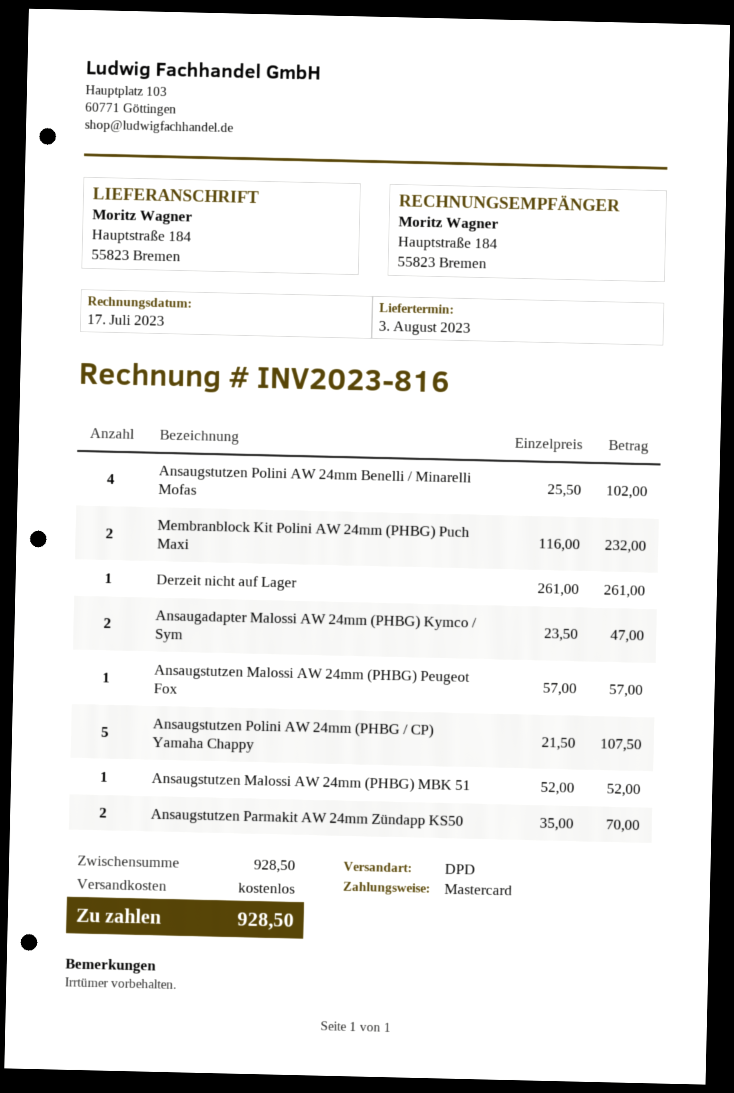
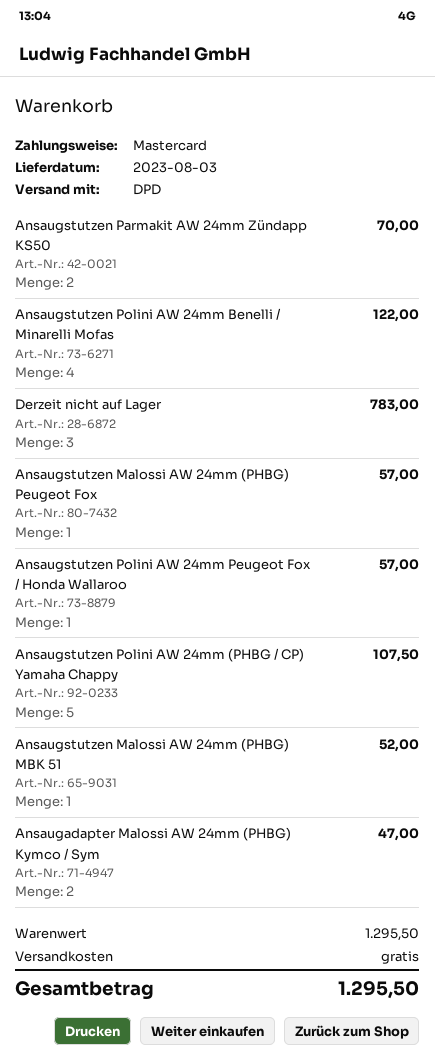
Ansaugstutzen Polini AW 24mm Benelli / Minarelli Mofas: 4 for 102.00 -> 4 for 122.00
Membranblock Kit Polini AW 24mm (PHBG) Puch Maxi: 2 for 232.00 -> none
Derzeit nicht auf Lager: 1 for 261.00 -> 3 for 783.00
Ansaugstutzen Polini AW 24mm Peugeot Fox / Honda Wallaroo: none -> 1 for 57.00
subtotal: 928.50 -> 1295.50
total: 928.50 -> 1295.50

